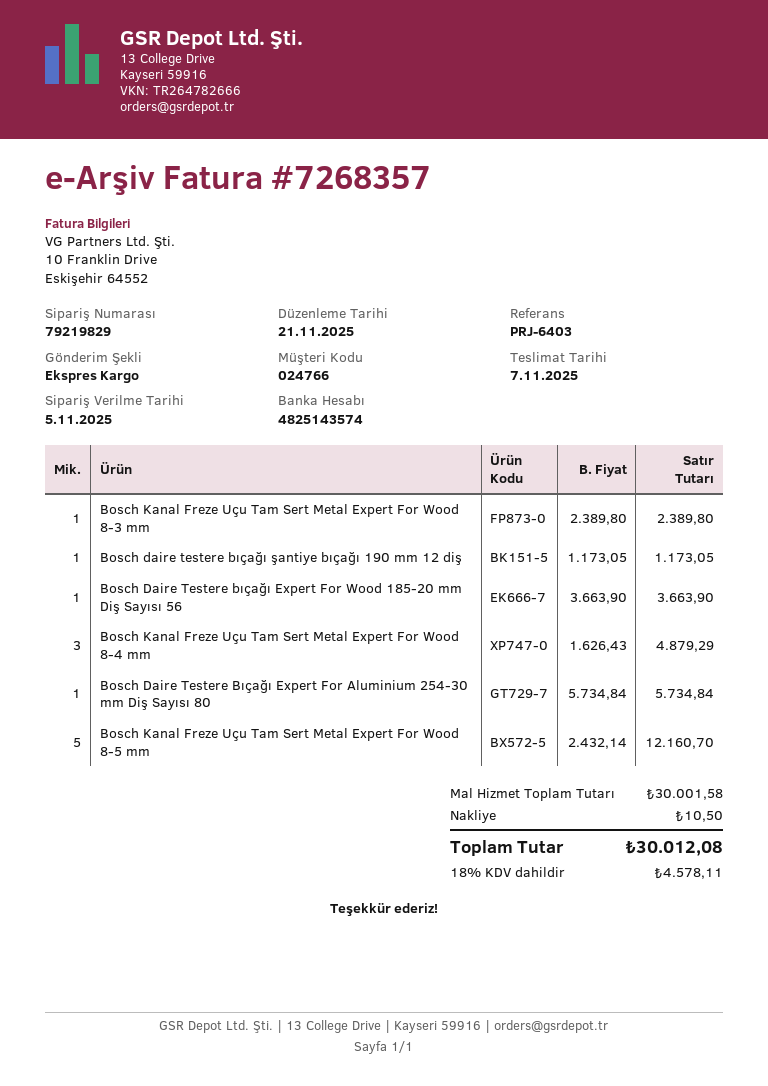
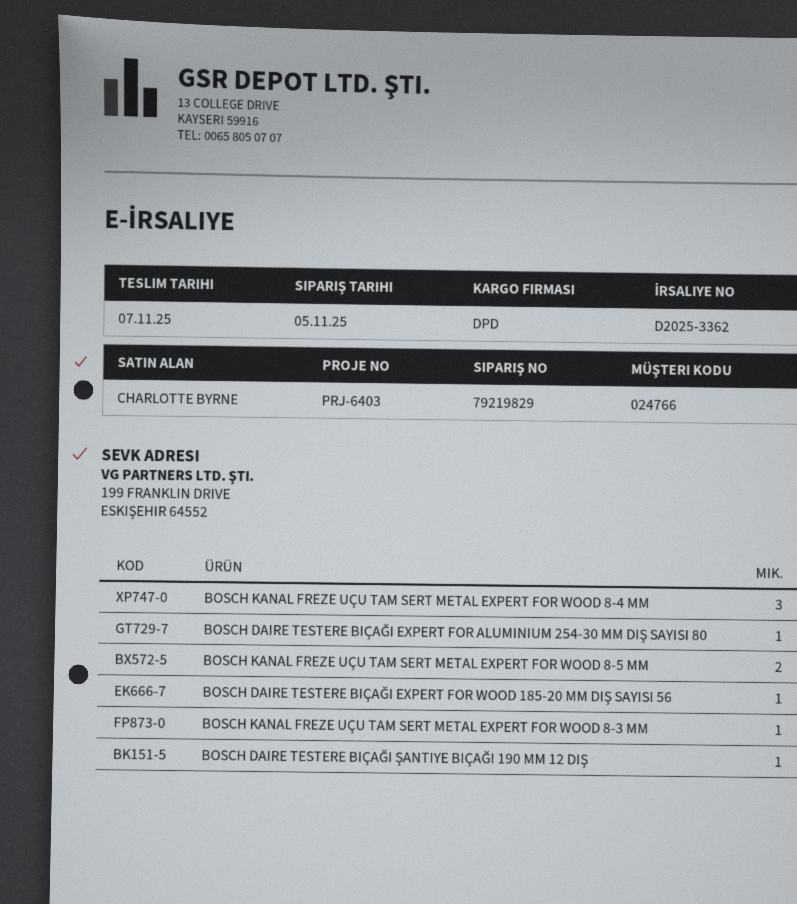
shipping method: express -> DPD
Bosch Kanal Freze Uçu Tam Sert Metal Expert For Wood 8-5 mm: 5 -> 2

